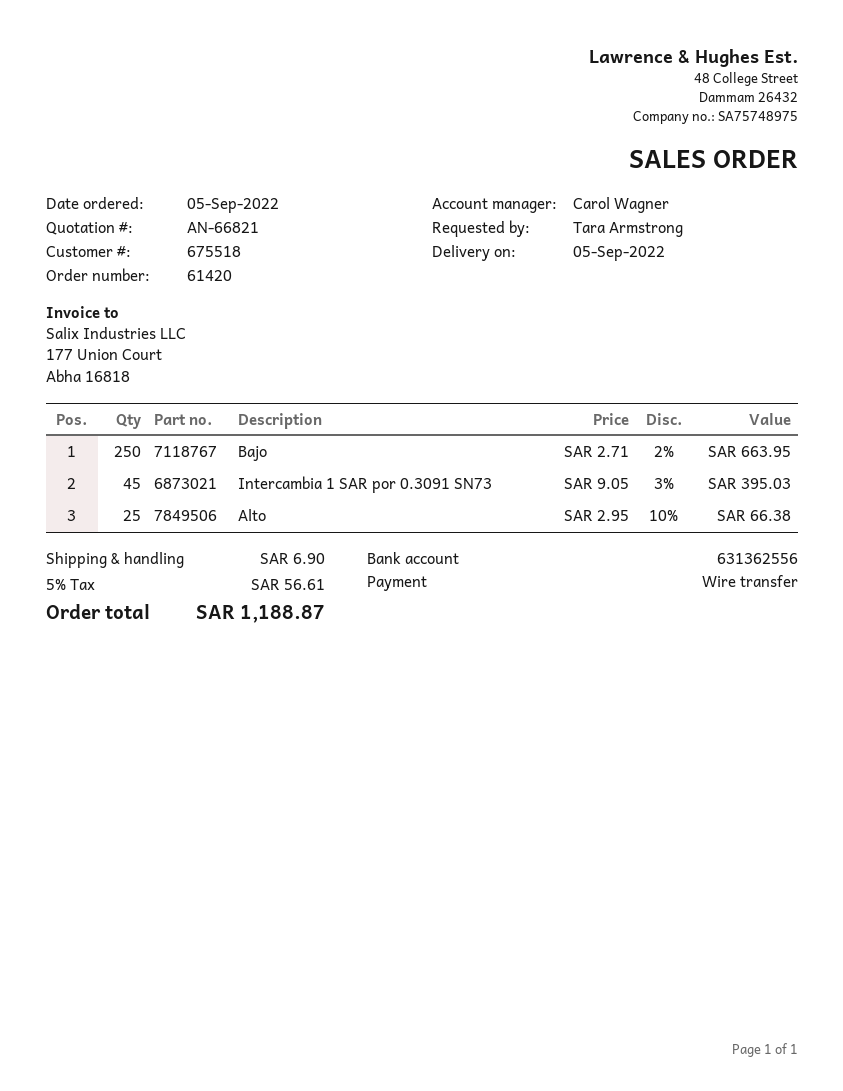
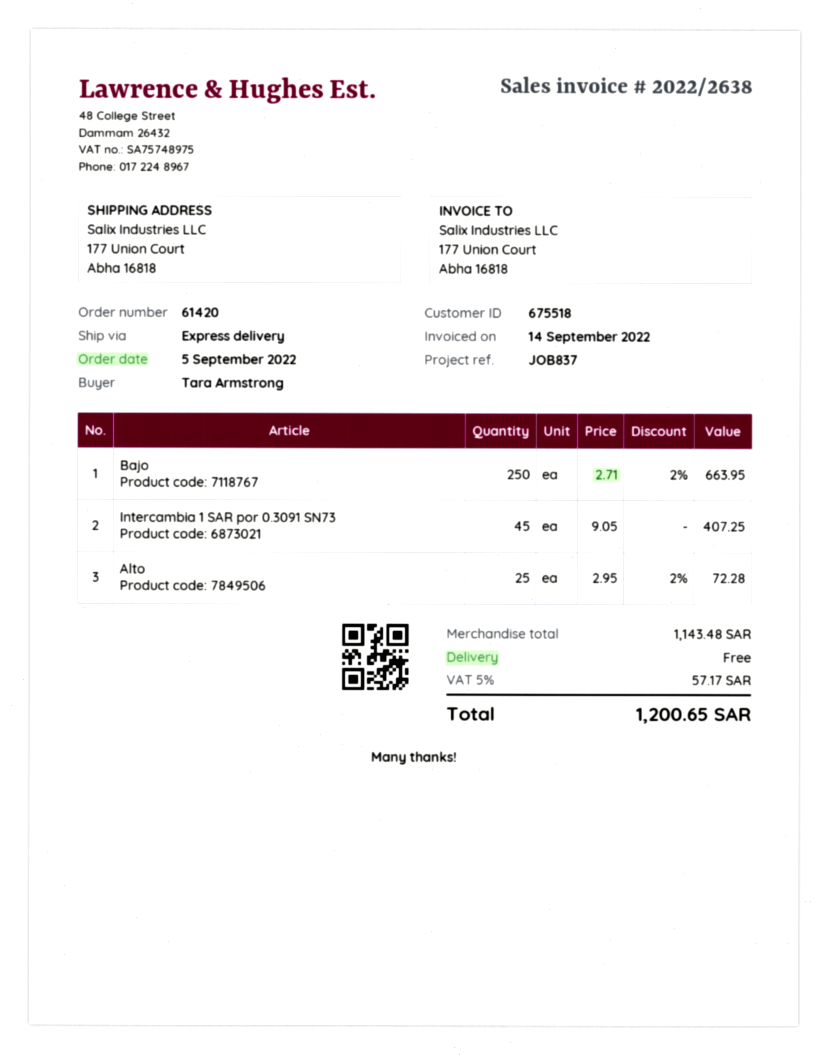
Intercambia 1 SAR por 0.3091 SN73: 45 x 9.05 - 3% = 395.03 -> 45 x 9.05 = 407.25
Alto: 25 x 2.95 - 10% = 66.38 -> 25 x 2.95 - 2% = 72.28
shipping: 6.90 -> 0.00
tax: 5% = 56.61 -> 5% = 57.17
total: 1188.87 -> 1200.65

